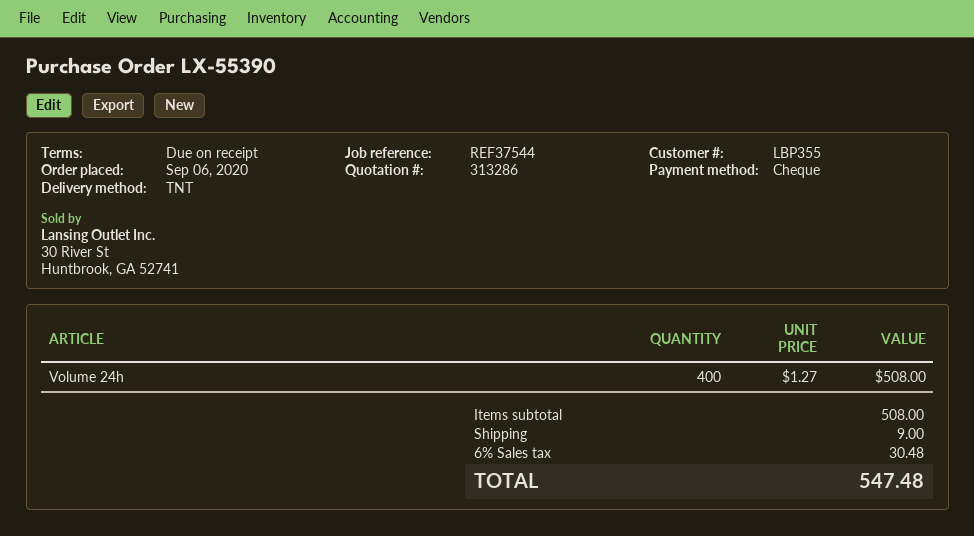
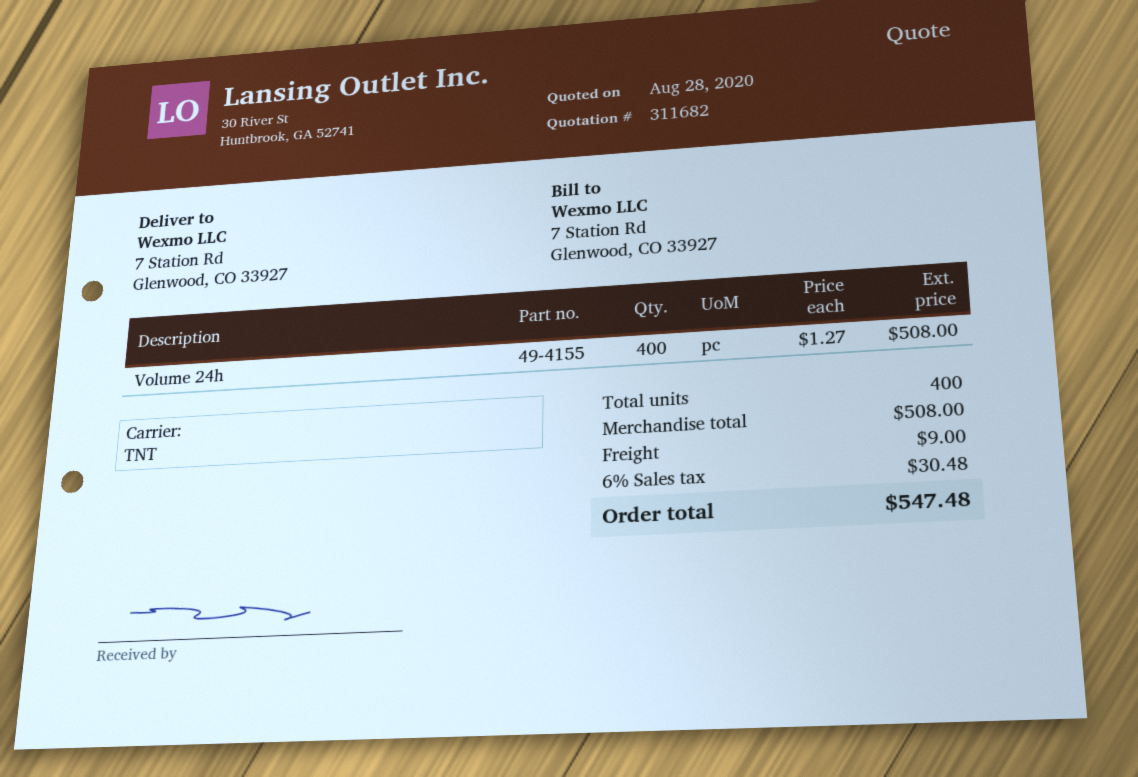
quote number: 313286 -> 311682

